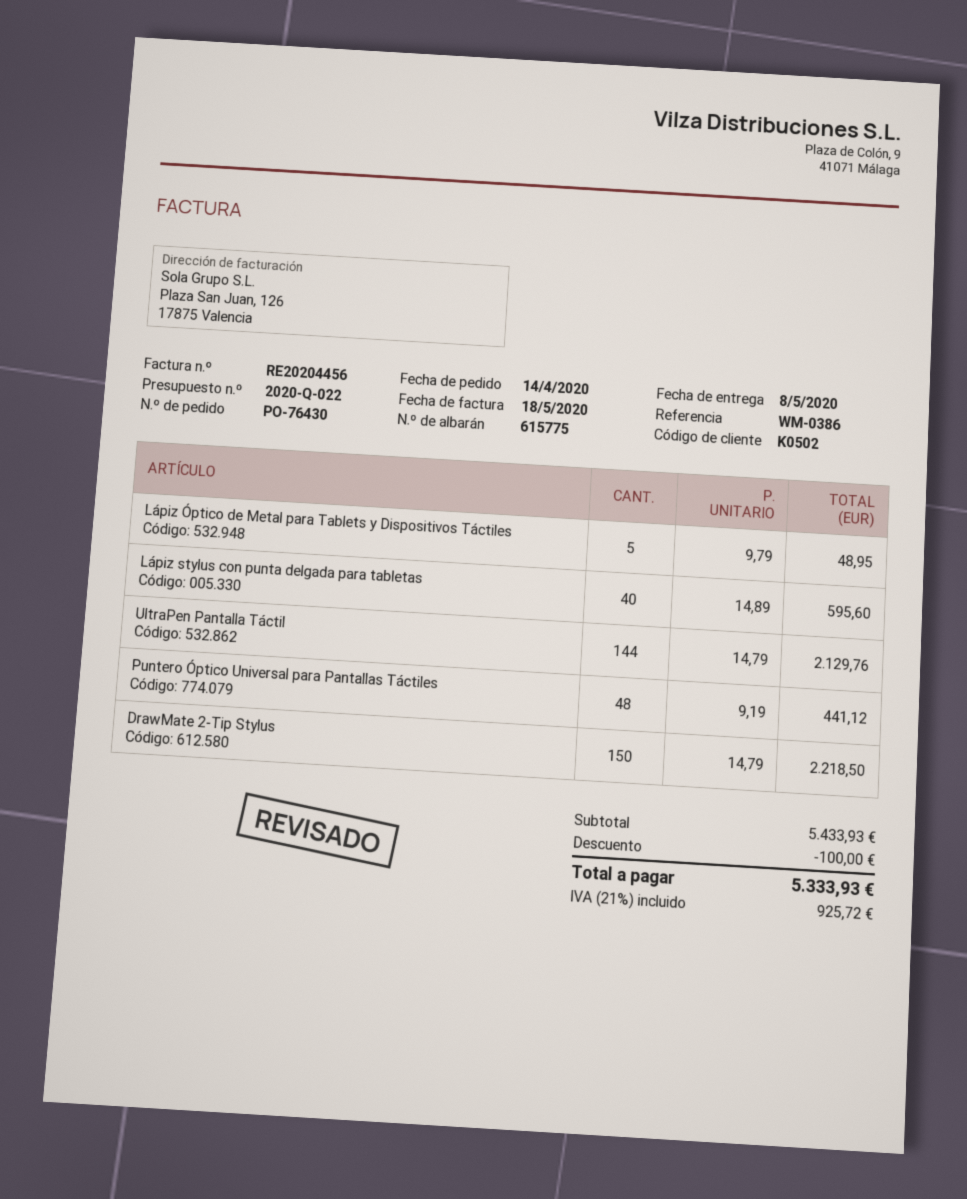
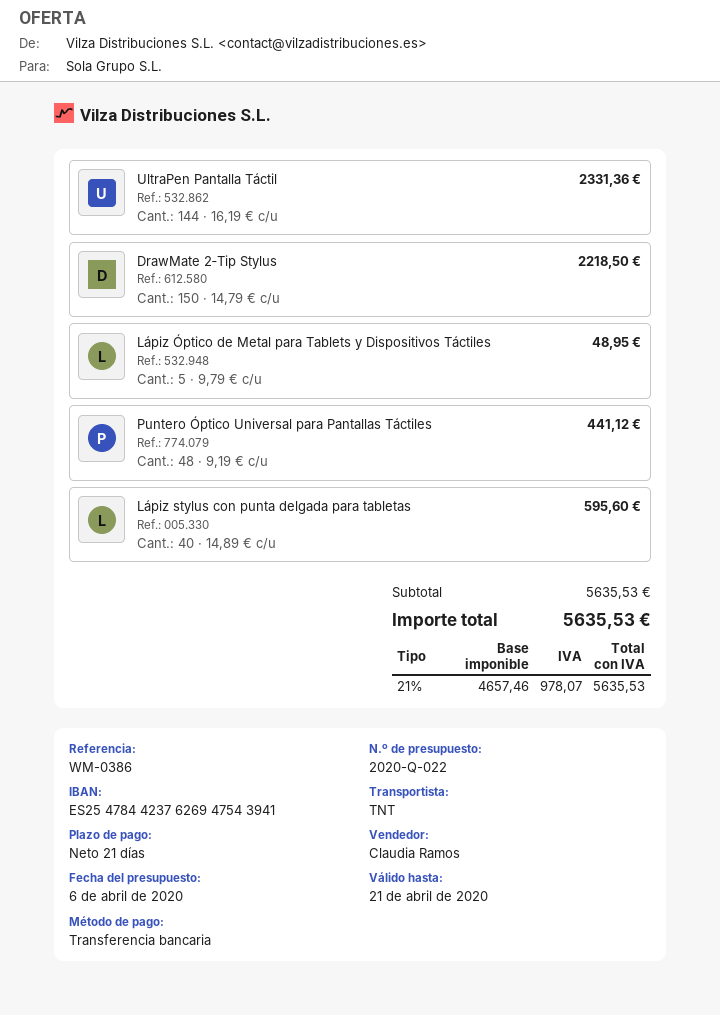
UltraPen Pantalla Táctil: 144 x 14.79 = 2129.76 -> 144 x 16.19 = 2331.36
subtotal: 5433.93 -> 5635.53
discount: 100.00 -> none
tax: 21% = 925.72 -> 21% = 978.07
total: 5333.93 -> 5635.53

